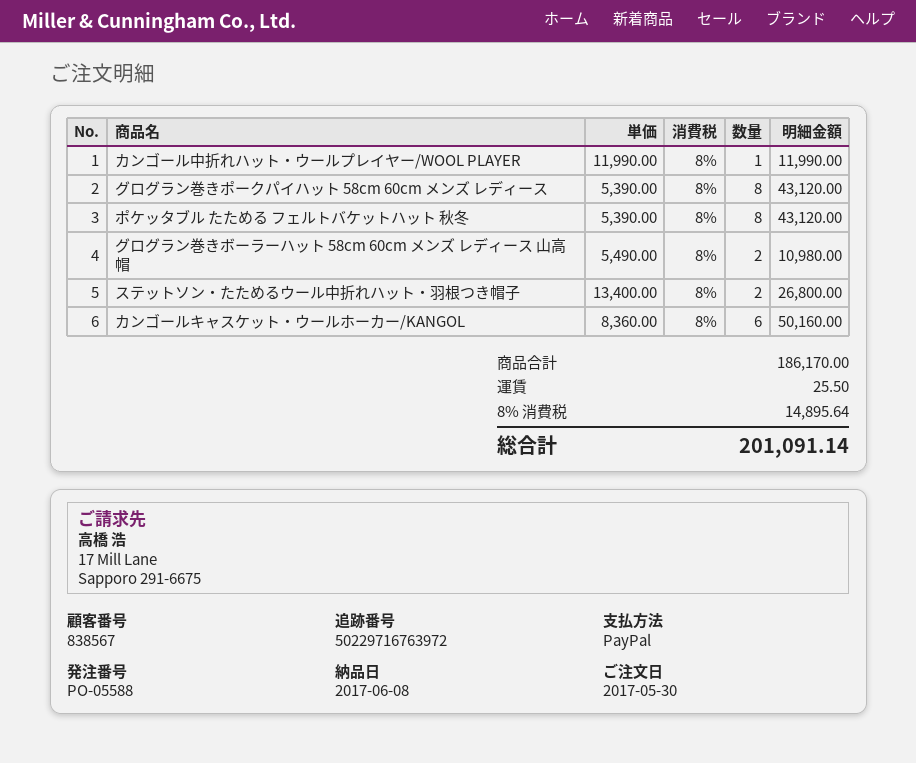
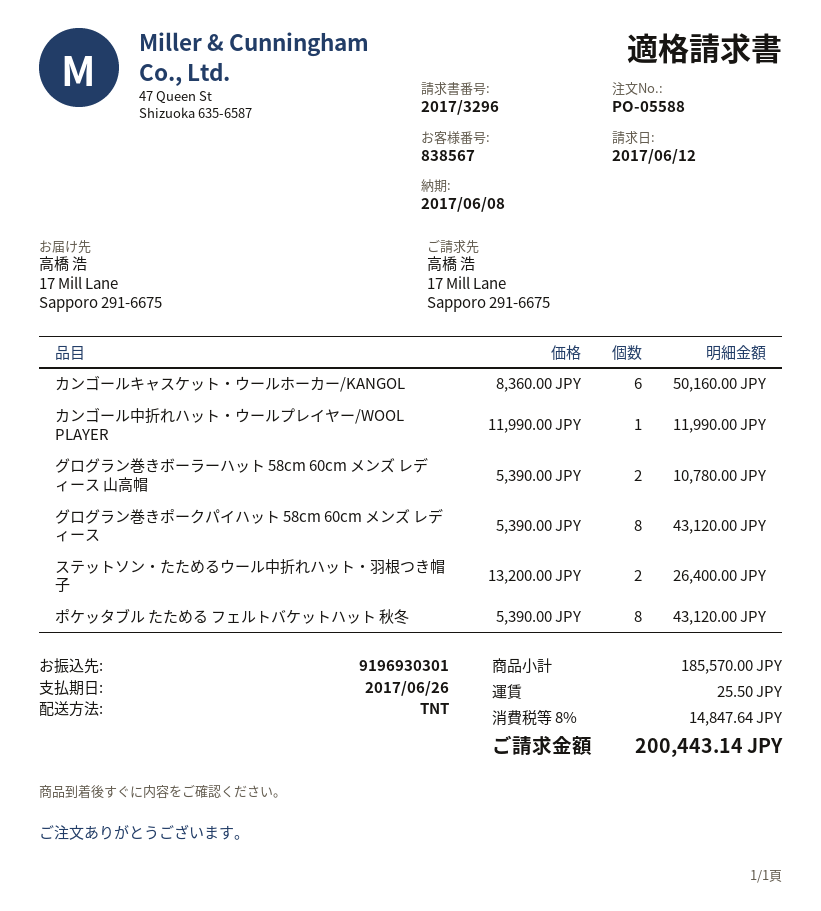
グログラン巻きボーラーハット 58cm 60cm メンズ レディース 山高帽: 2 x 5490.00 = 10980.00 -> 2 x 5390.00 = 10780.00
ステットソン・たためるウール中折れハット・羽根つき帽子: 2 x 13400.00 = 26800.00 -> 2 x 13200.00 = 26400.00
subtotal: 186170.00 -> 185570.00
tax: 8% = 14895.64 -> 8% = 14847.64
total: 201091.14 -> 200443.14

